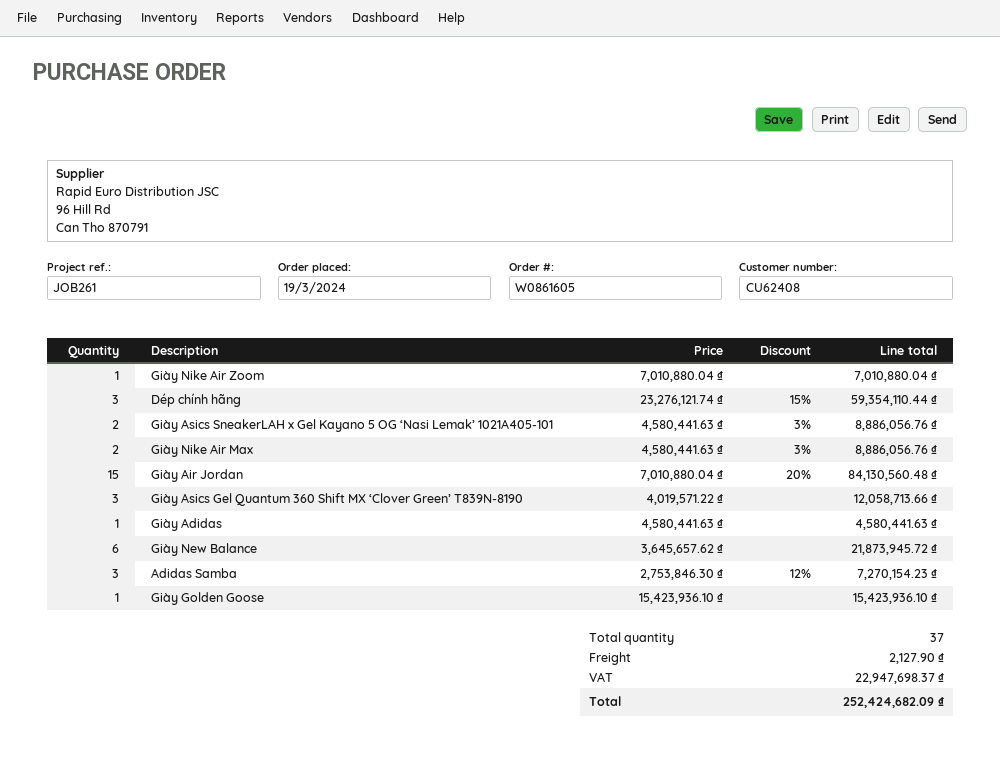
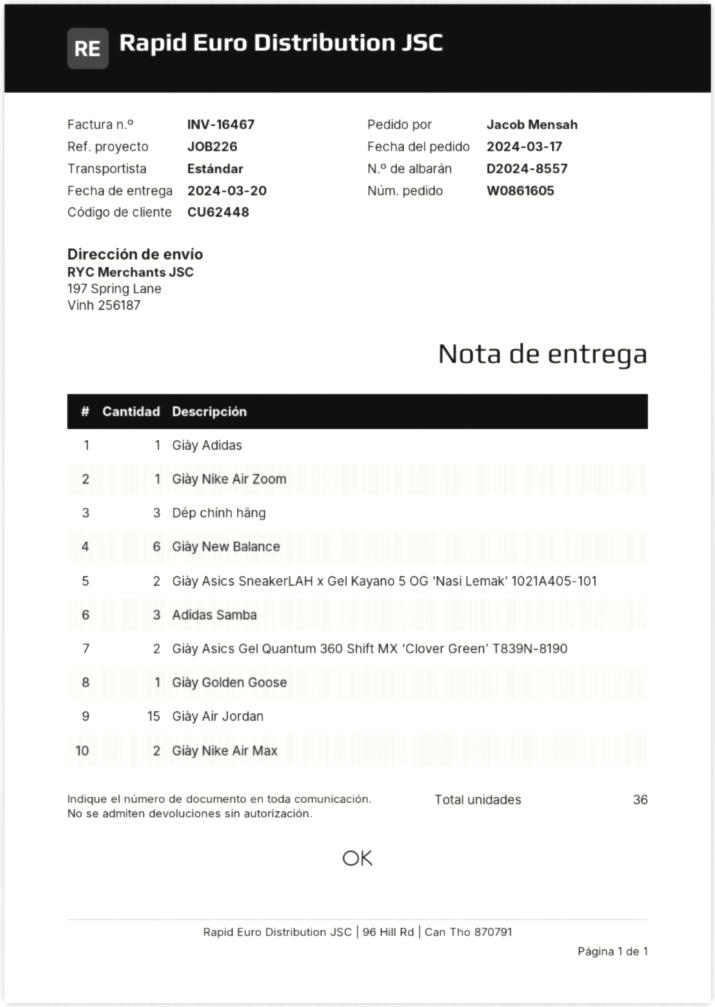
order date: 2024-03-19 -> 2024-03-17
customer number: CU62408 -> CU62448
reference: JOB261 -> JOB226
Giày Asics Gel Quantum 360 Shift MX ‘Clover Green’ T839N-8190: 3 -> 2
total quantity: 37 -> 36

